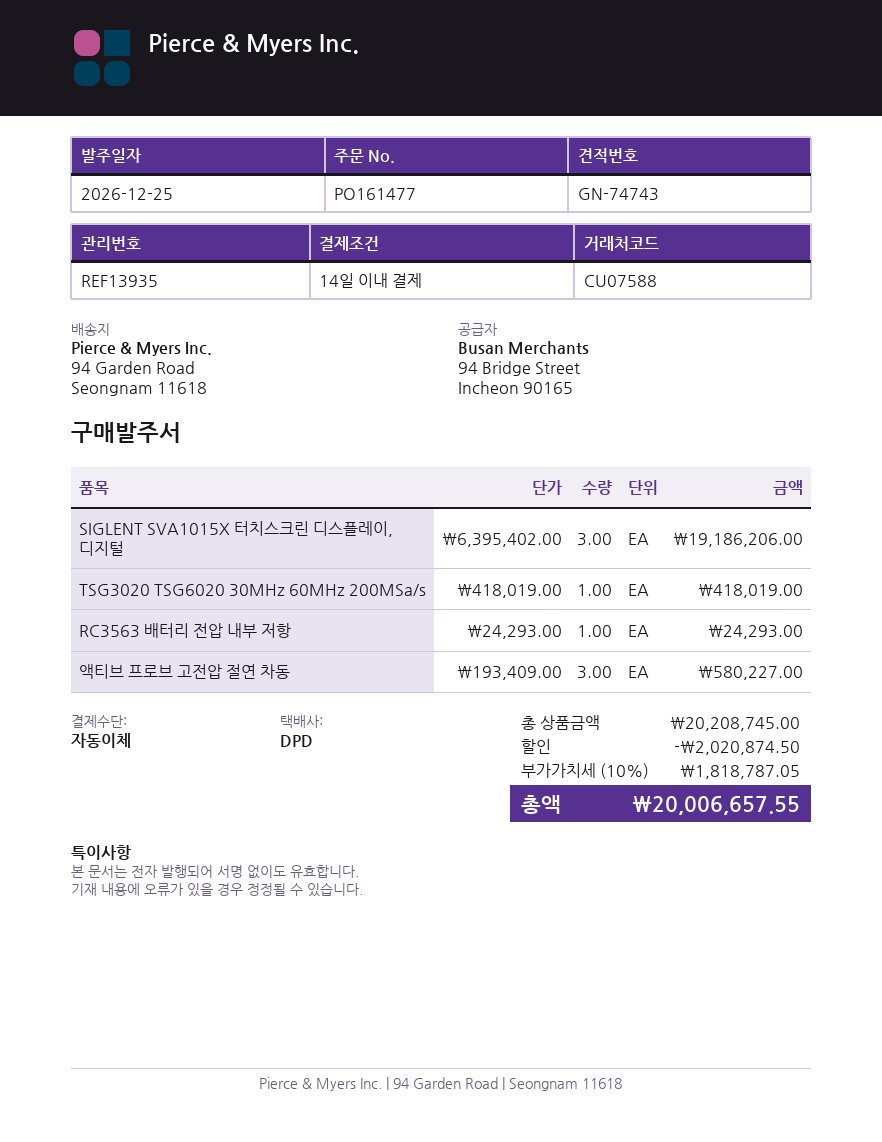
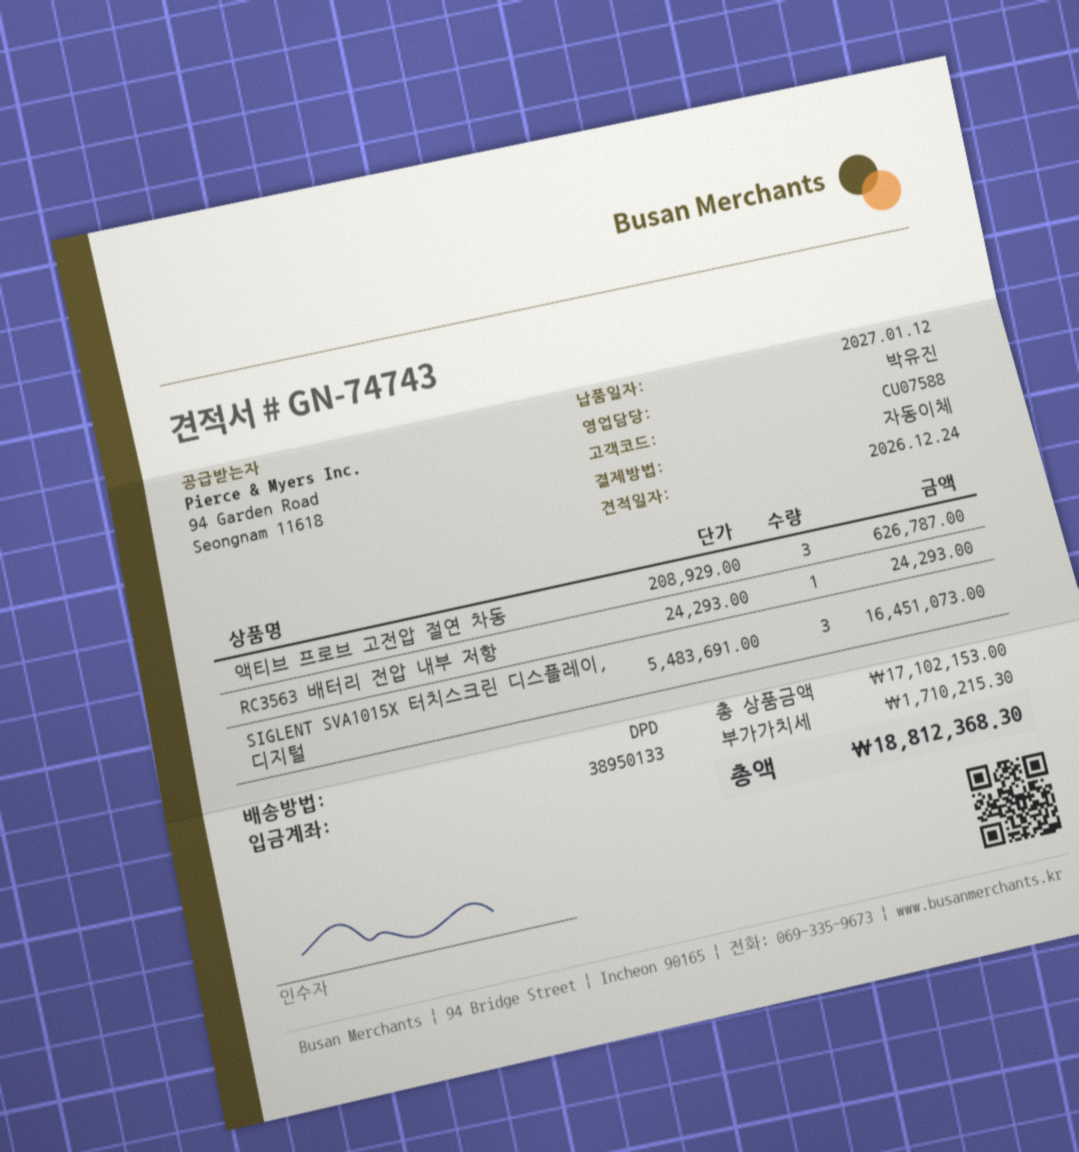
SIGLENT SVA1015X 터치스크린 디스플레이, 디지털: 3 x 6395402.00 = 19186206.00 -> 3 x 5483691.00 = 16451073.00
TSG3020 TSG6020 30MHz 60MHz 200MSa/s: 1 x 418019.00 = 418019.00 -> none
액티브 프로브 고전압 절연 차동: 3 x 193409.00 = 580227.00 -> 3 x 208929.00 = 626787.00
subtotal: 20208745.00 -> 17102153.00
discount: 2020874.50 -> none
tax: 1818787.05 -> 1710215.30
total: 20006657.55 -> 18812368.30

